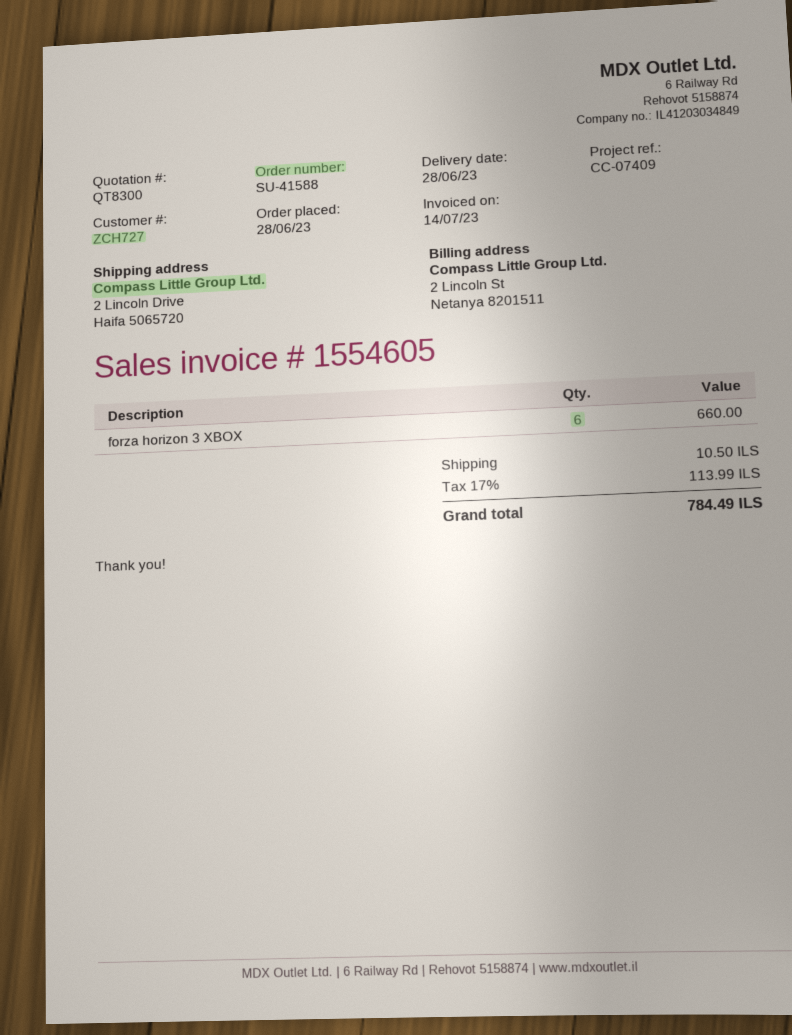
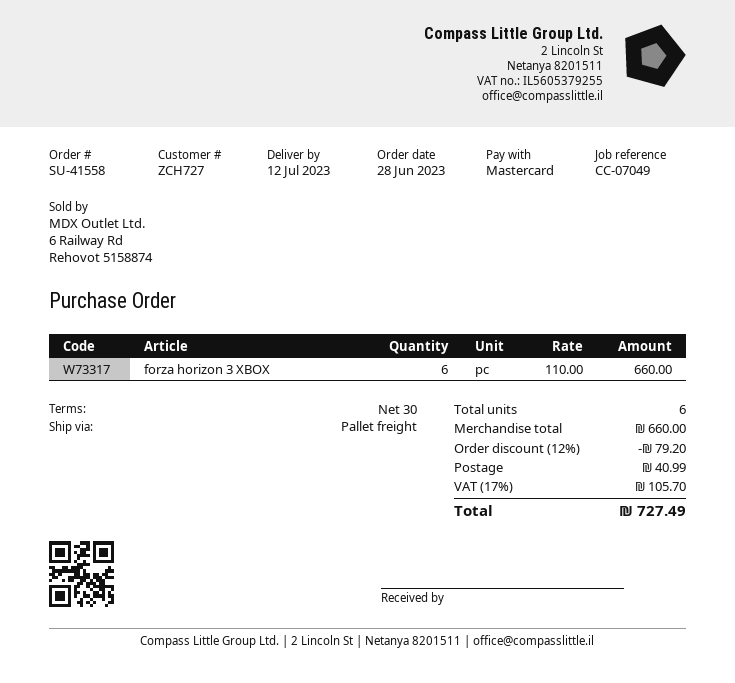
order number: SU-41588 -> SU-41558
delivery date: 2023-06-28 -> 2023-07-12
reference: CC-07409 -> CC-07049
discount: none -> 12% = 79.20
shipping: 10.50 -> 40.99
tax: 17% = 113.99 -> 17% = 105.70
total: 784.49 -> 727.49

